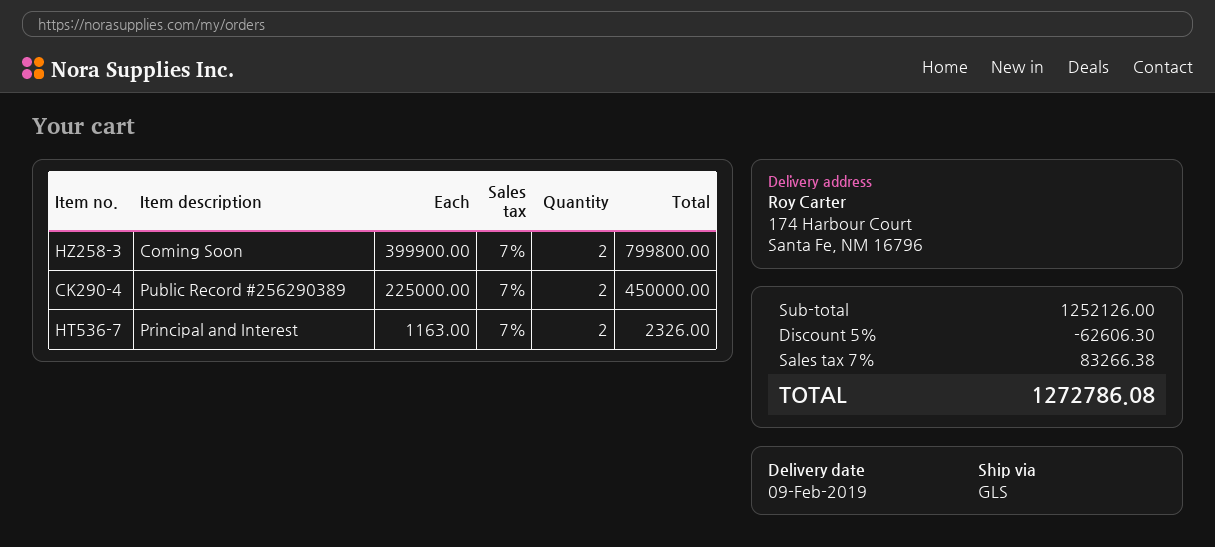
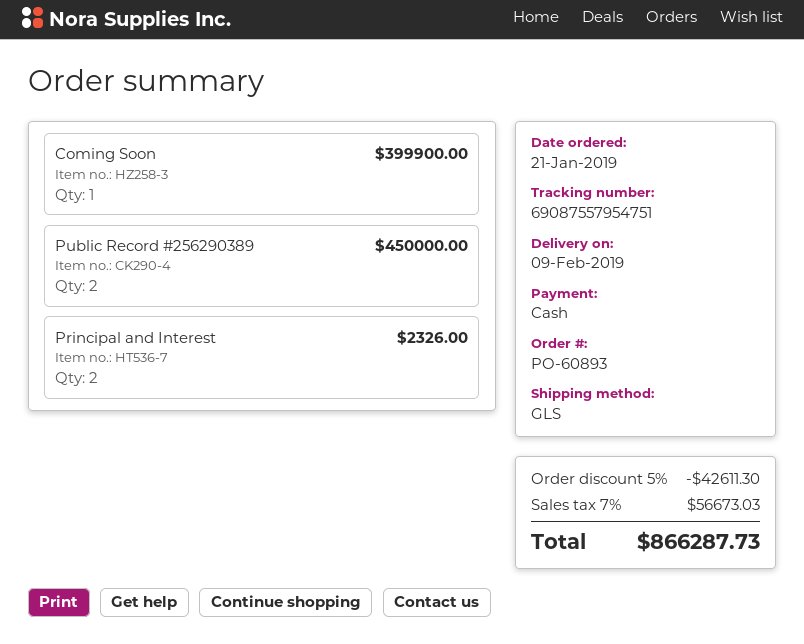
Coming Soon: 2 for 799800.00 -> 1 for 399900.00
discount: 5% = 62606.30 -> 5% = 42611.30
tax: 7% = 83266.38 -> 7% = 56673.03
total: 1272786.08 -> 866287.73

